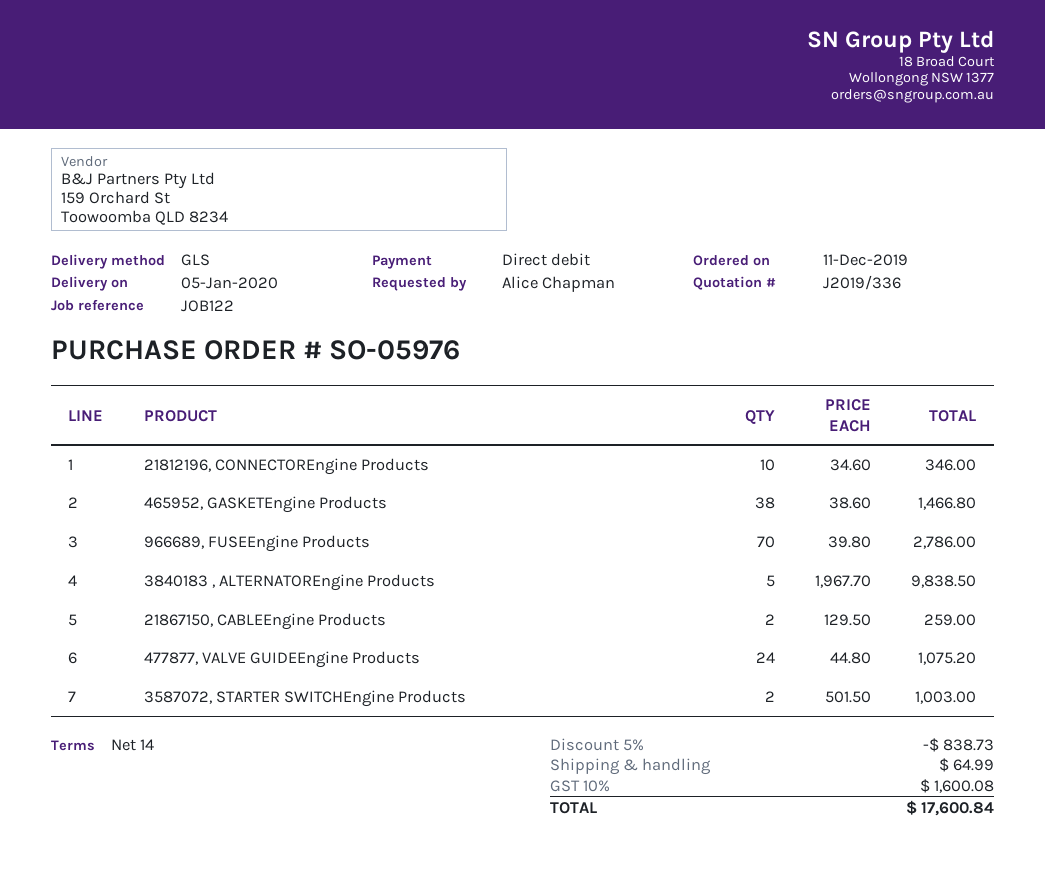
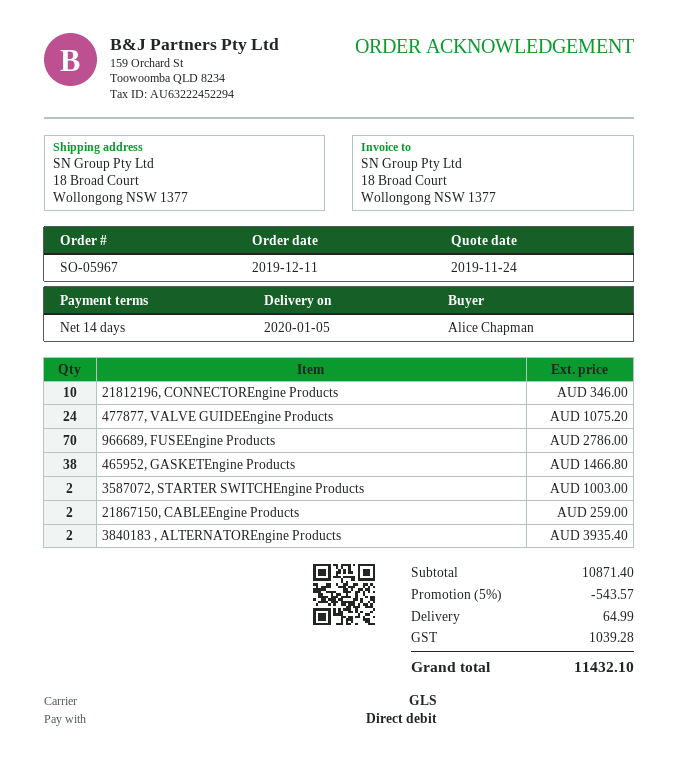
order number: SO-05976 -> SO-05967
3840183 , ALTERNATOREngine Products: 5 for 9838.50 -> 2 for 3935.40
discount: 5% = 838.73 -> 5% = 543.57
tax: 1600.08 -> 1039.28
total: 17600.84 -> 11432.10

